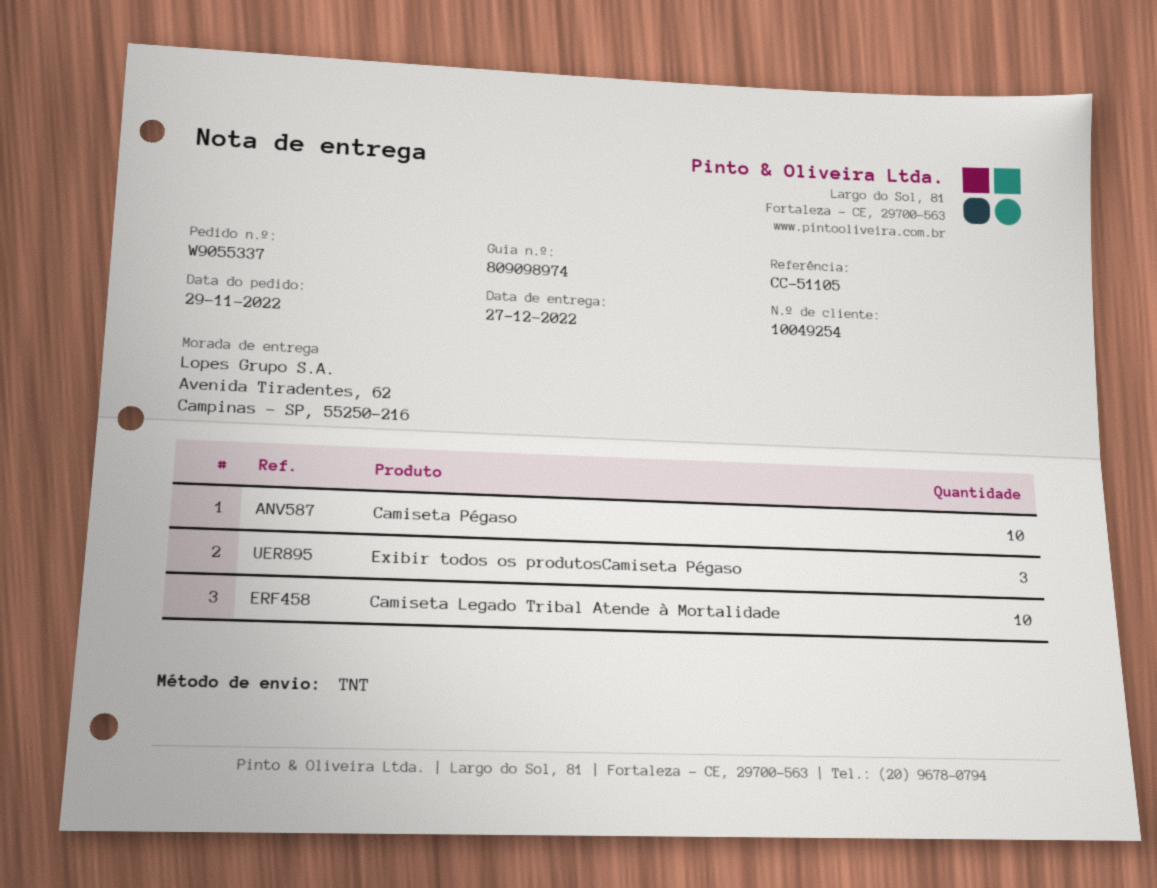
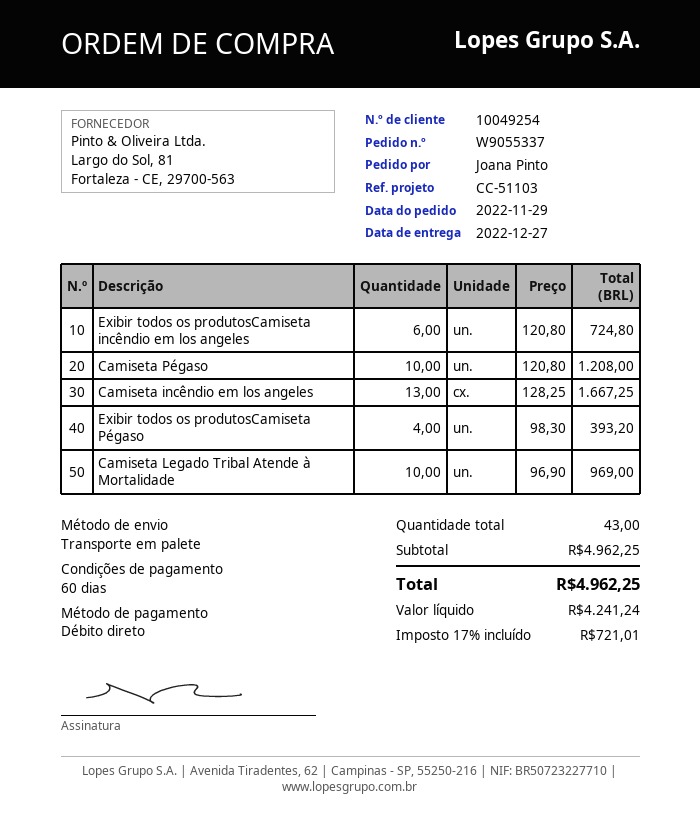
reference: CC-51105 -> CC-51103
shipping method: TNT -> pallet freight
Exibir todos os produtosCamiseta Pégaso: 3 -> 4
Exibir todos os produtosCamiseta incêndio em los angeles: none -> 6
Camiseta incêndio em los angeles: none -> 13

